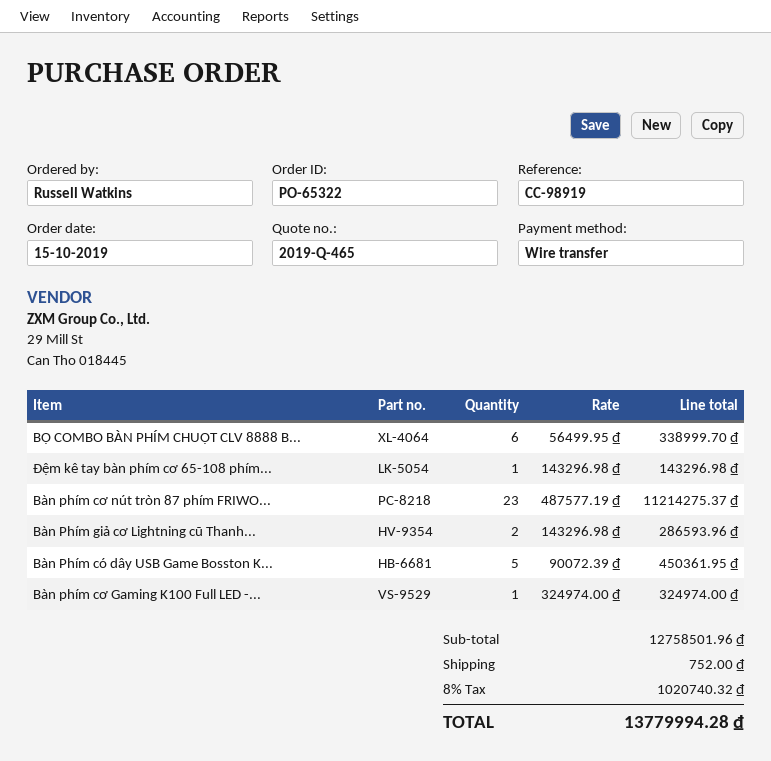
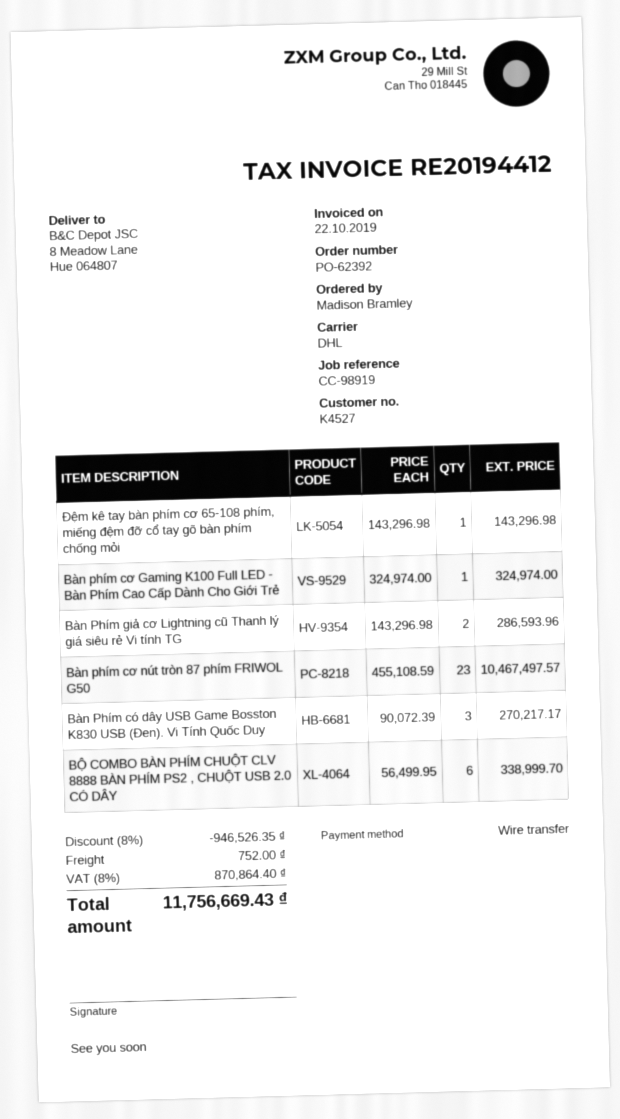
order number: PO-65322 -> PO-62392
ordered by: Russell Watkins -> Madison Bramley
Bàn phím cơ nút tròn 87 phím FRIWO...: 23 x 487577.19 = 11214275.37 -> 23 x 455108.59 = 10467497.57
Bàn Phím có dây USB Game Bosston K...: 5 x 90072.39 = 450361.95 -> 3 x 90072.39 = 270217.17
discount: none -> 8% = 946526.35
tax: 8% = 1020740.32 -> 8% = 870864.40
total: 13779994.28 -> 11756669.43

